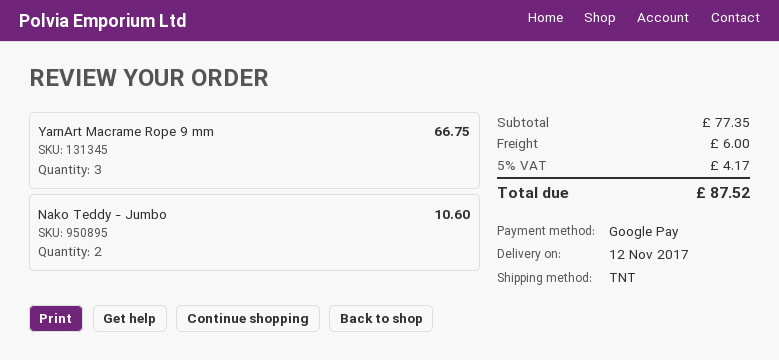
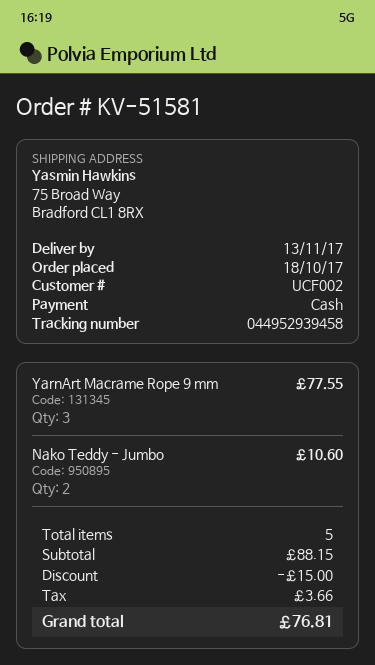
delivery date: 2017-11-12 -> 2017-11-13
payment method: Google Pay -> cash
YarnArt Macrame Rope 9 mm: 3 for 66.75 -> 3 for 77.55
subtotal: 77.35 -> 88.15
discount: none -> 15.00
shipping: 6.00 -> none
tax: 4.17 -> 3.66
total: 87.52 -> 76.81

